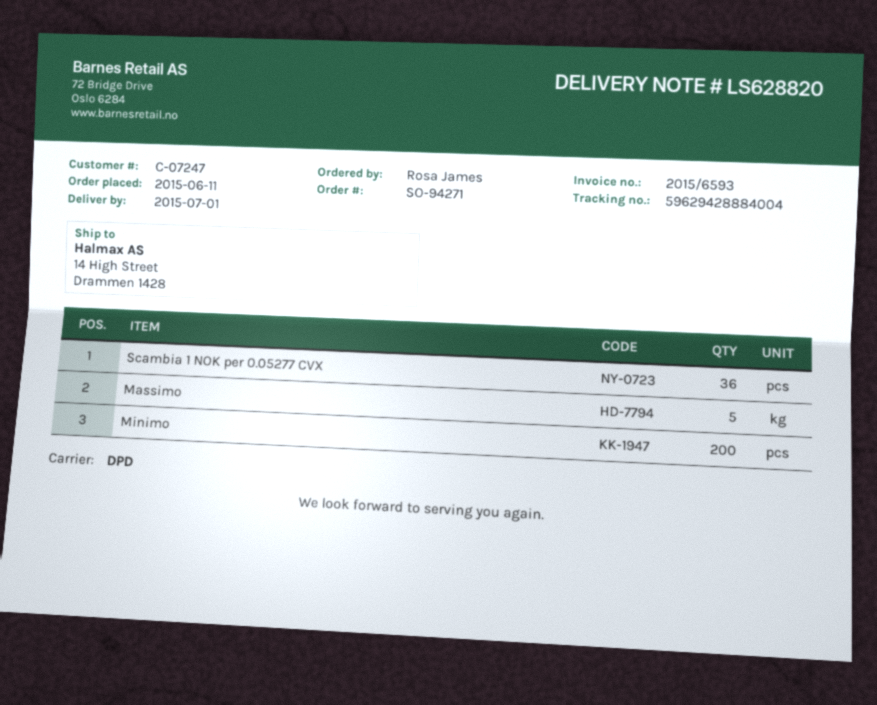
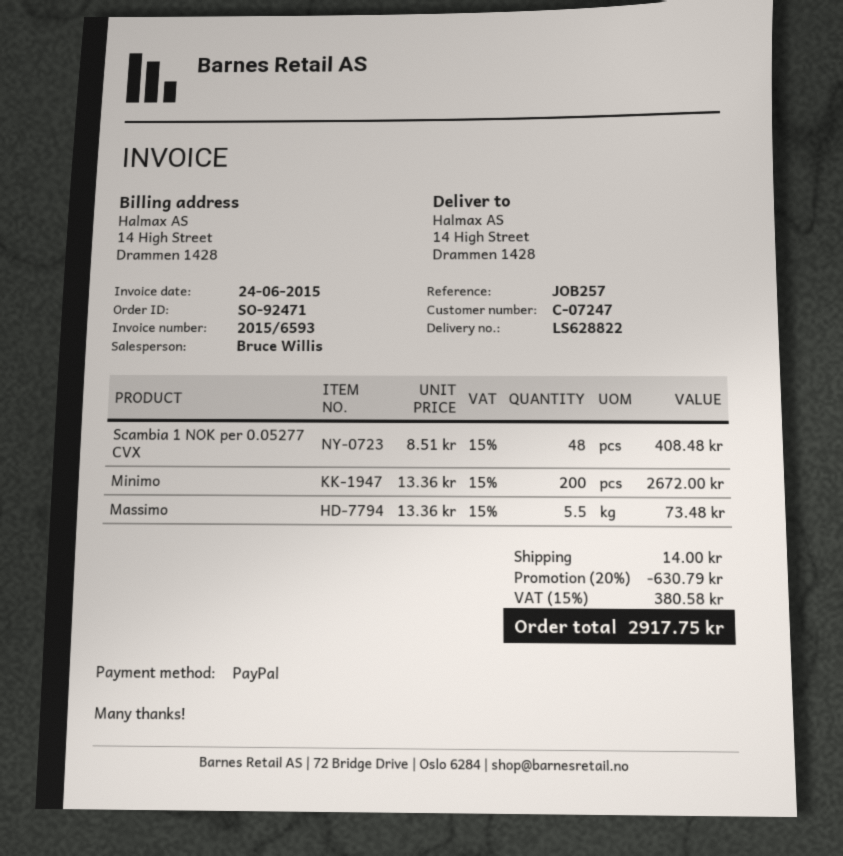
order number: SO-94271 -> SO-92471
delivery note number: LS628820 -> LS628822
Scambia 1 NOK per 0.05277 CVX: 36 -> 48
Massimo: 5 -> 5.5

